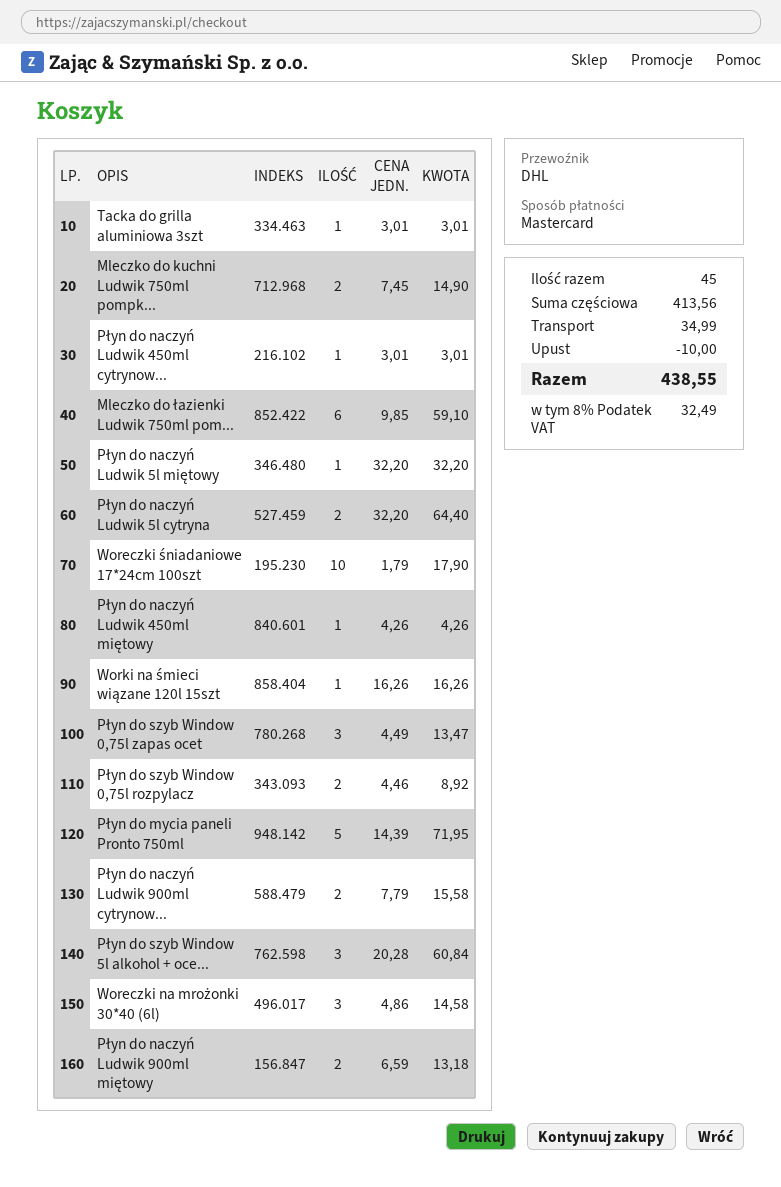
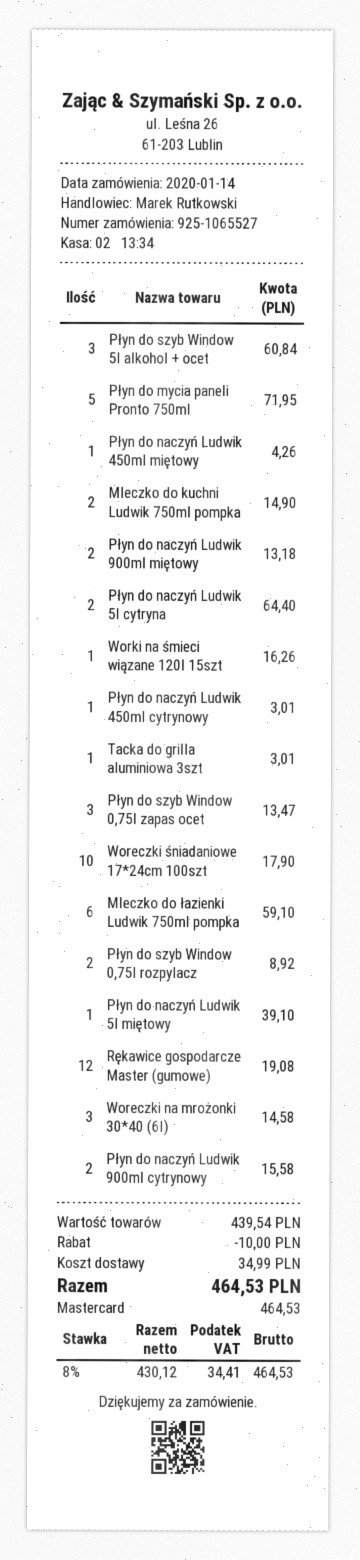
Płyn do naczyń Ludwik 5l miętowy: 1 for 32.20 -> 1 for 39.10
Rękawice gospodarcze Master (gumowe): none -> 12 for 19.08
subtotal: 413.56 -> 439.54
tax: 8% = 32.49 -> 8% = 34.41
total: 438.55 -> 464.53

